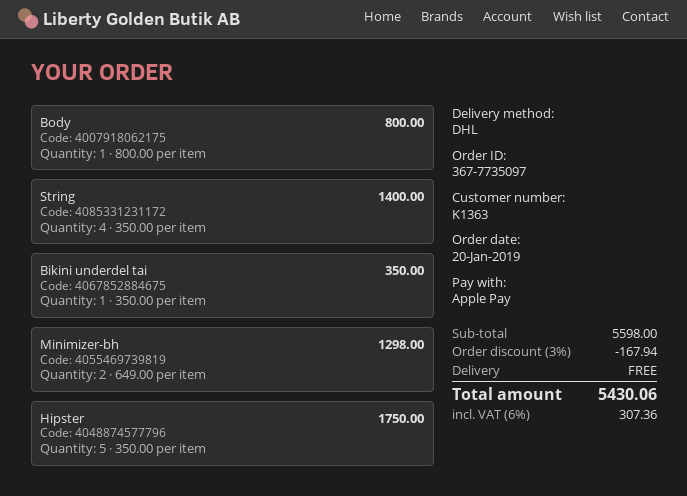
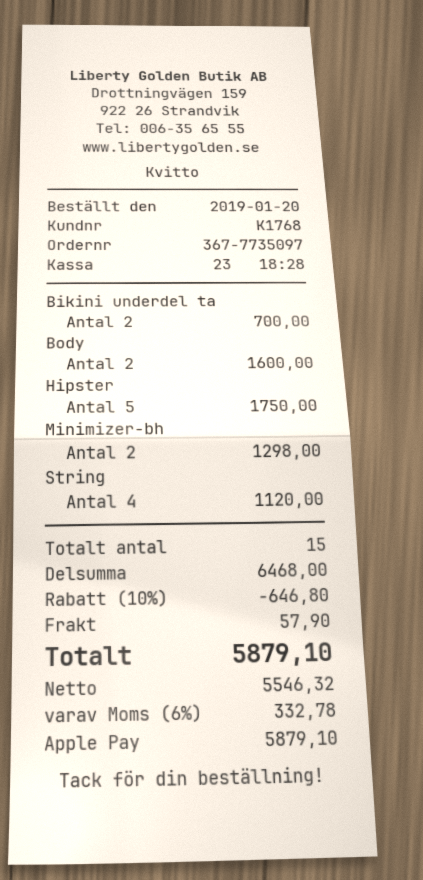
customer number: K1363 -> K1768
Body: 1 for 800.00 -> 2 for 1600.00
String: 4 for 1400.00 -> 4 for 1120.00
Bikini underdel tai: 1 for 350.00 -> 2 for 700.00
subtotal: 5598.00 -> 6468.00
discount: 3% = 167.94 -> 10% = 646.80
shipping: 0.00 -> 57.90
tax: 6% = 307.36 -> 6% = 332.78
total: 5430.06 -> 5879.10

